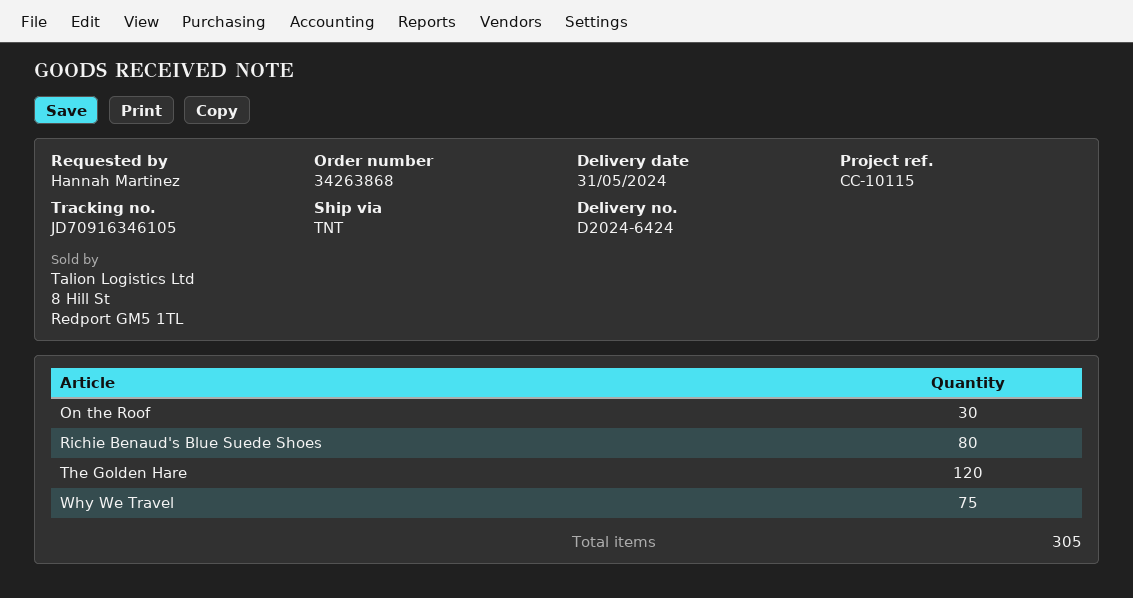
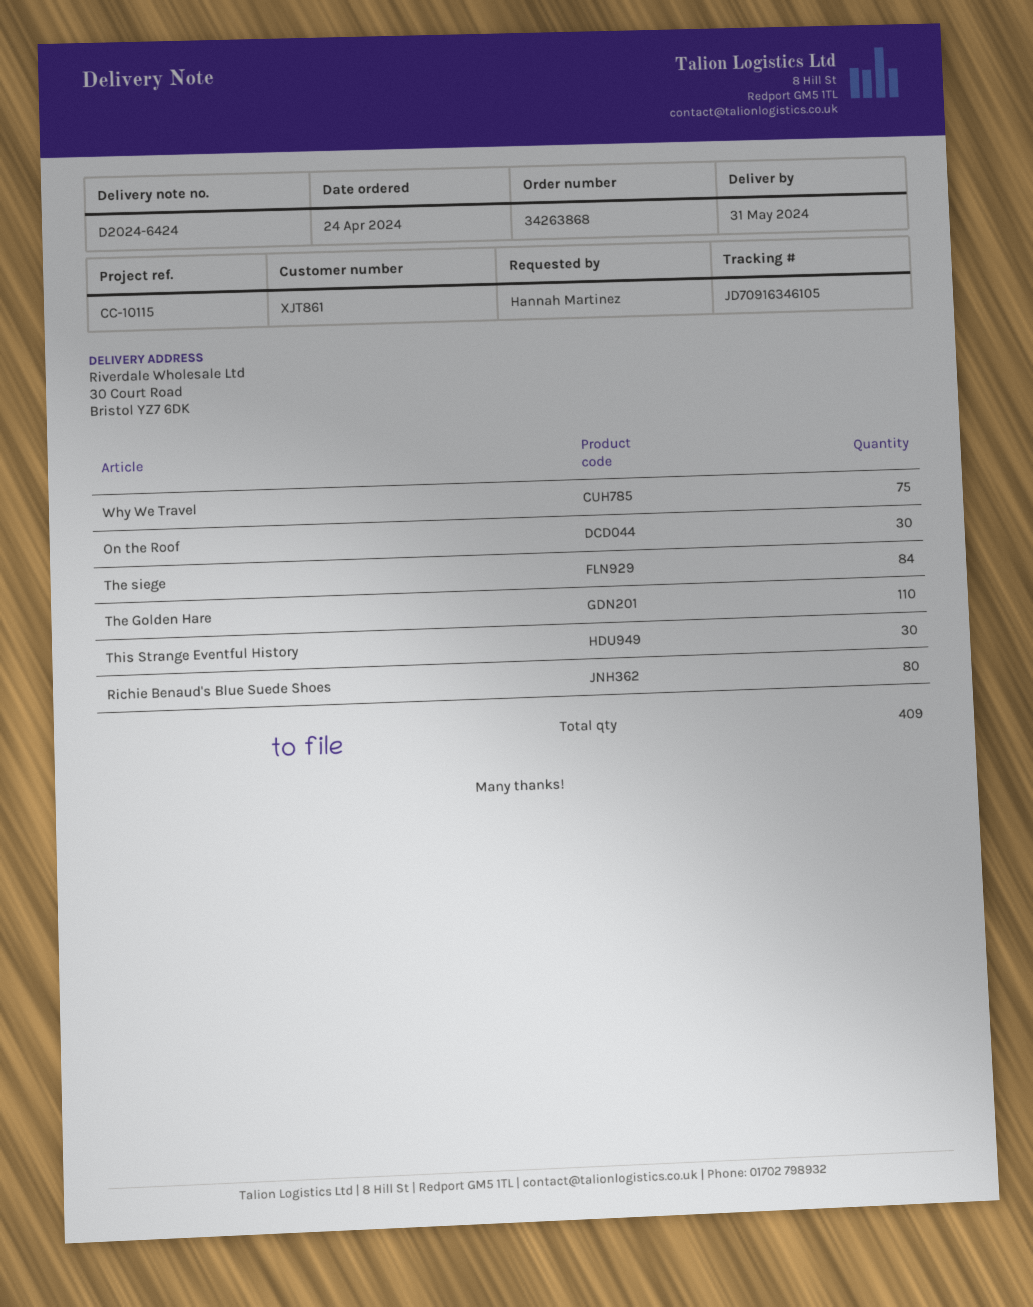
The Golden Hare: 120 -> 110
The siege: none -> 84
This Strange Eventful History: none -> 30
total quantity: 305 -> 409

